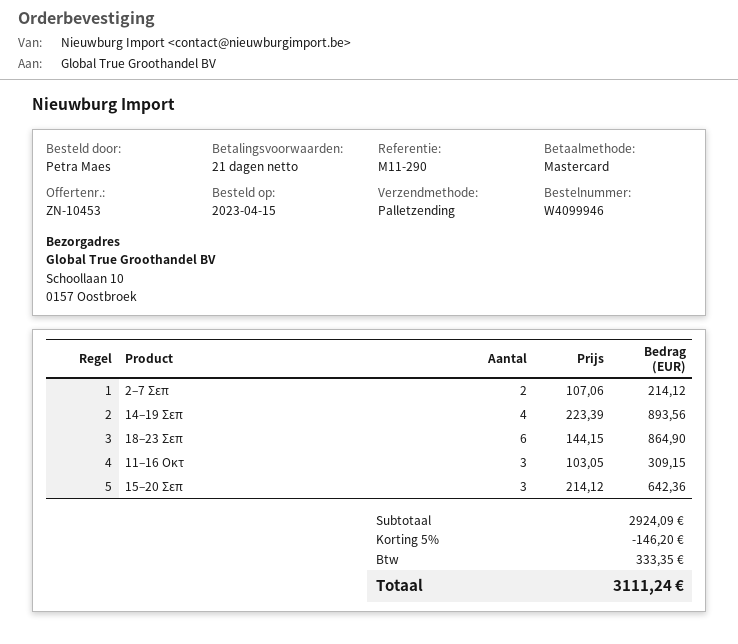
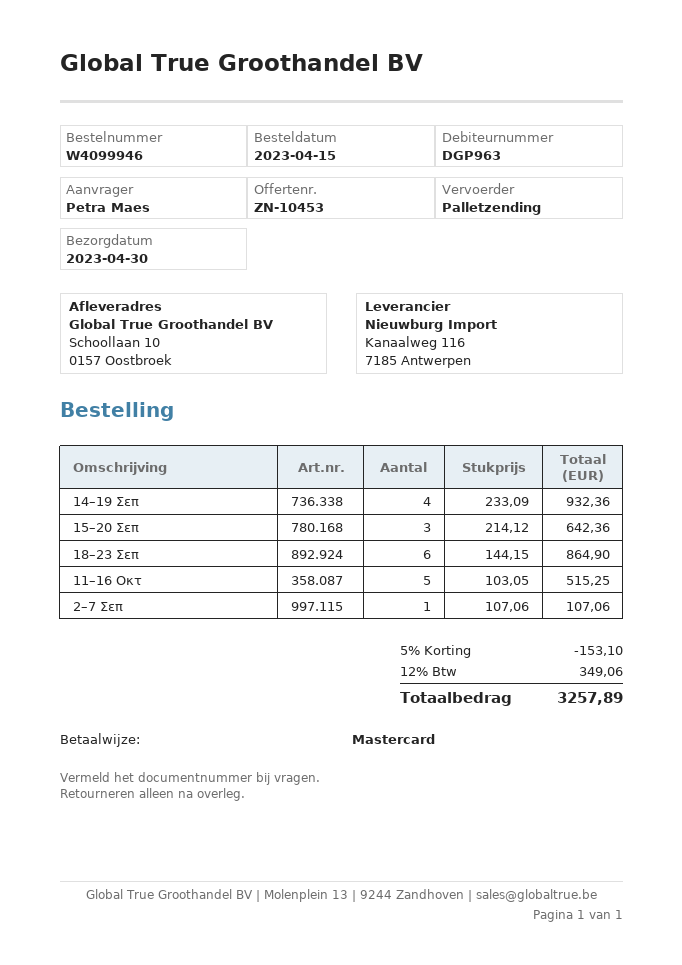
2–7 Σεπ: 2 x 107.06 = 214.12 -> 1 x 107.06 = 107.06
14–19 Σεπ: 4 x 223.39 = 893.56 -> 4 x 233.09 = 932.36
11–16 Οκτ: 3 x 103.05 = 309.15 -> 5 x 103.05 = 515.25
discount: 5% = 146.20 -> 5% = 153.10
tax: 333.35 -> 349.06
total: 3111.24 -> 3257.89

